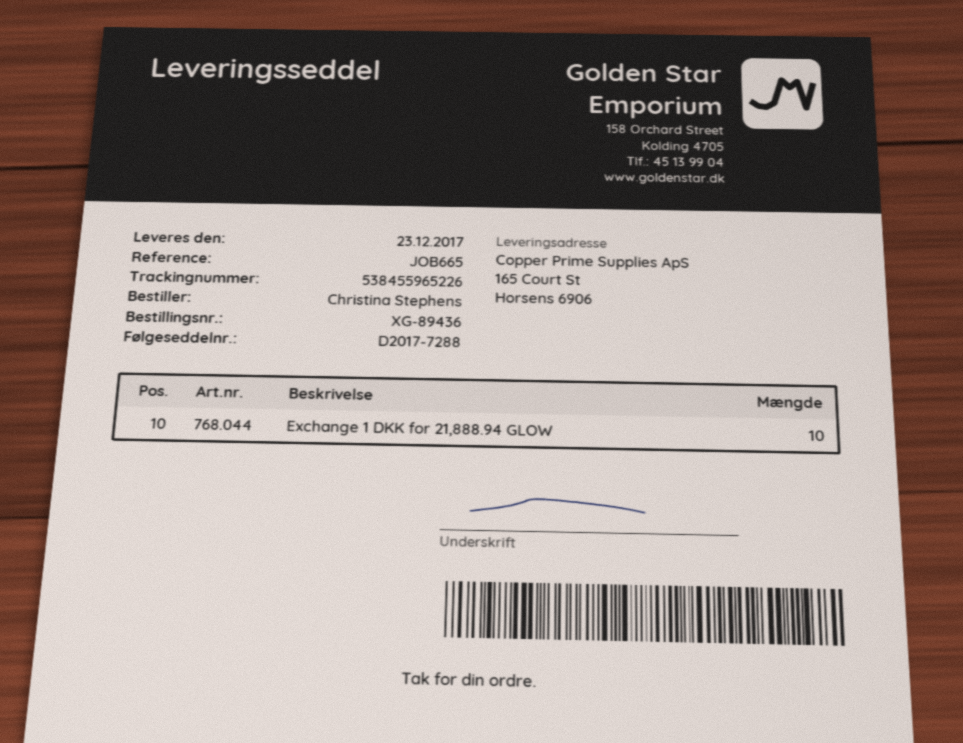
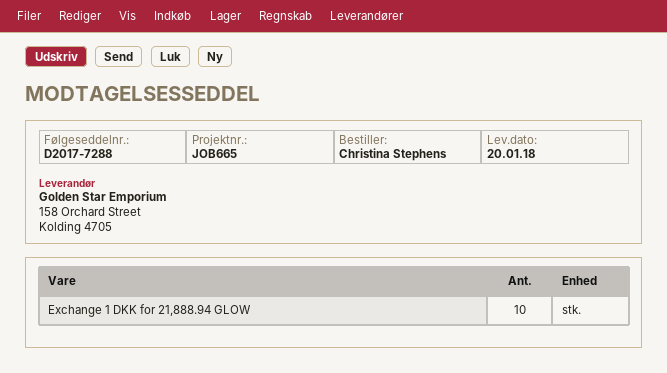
delivery date: 2017-12-23 -> 2018-01-20

